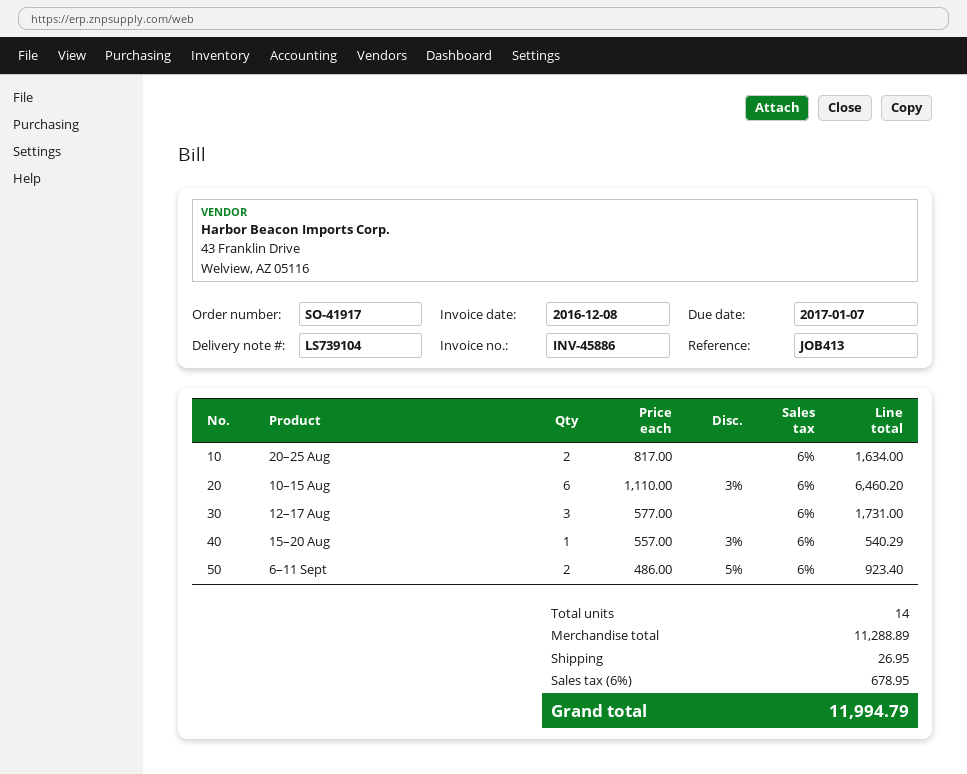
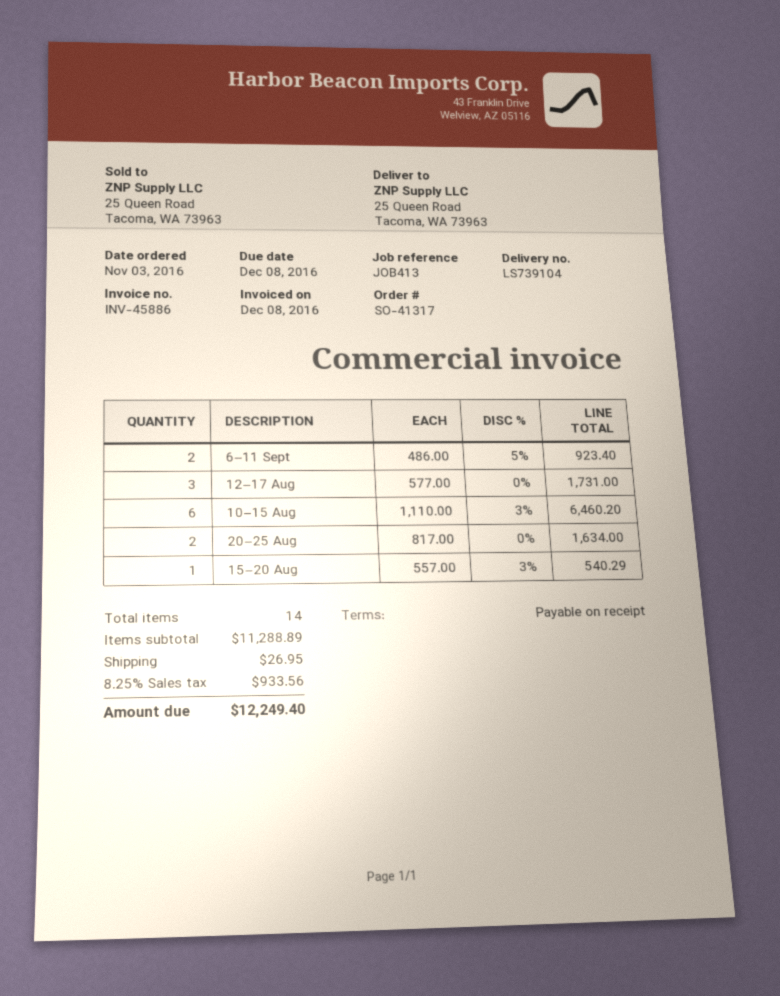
order number: SO-41917 -> SO-41317
due date: 2017-01-07 -> 2016-12-08
tax: 6% = 678.95 -> 8.25% = 933.56
total: 11994.79 -> 12249.40

